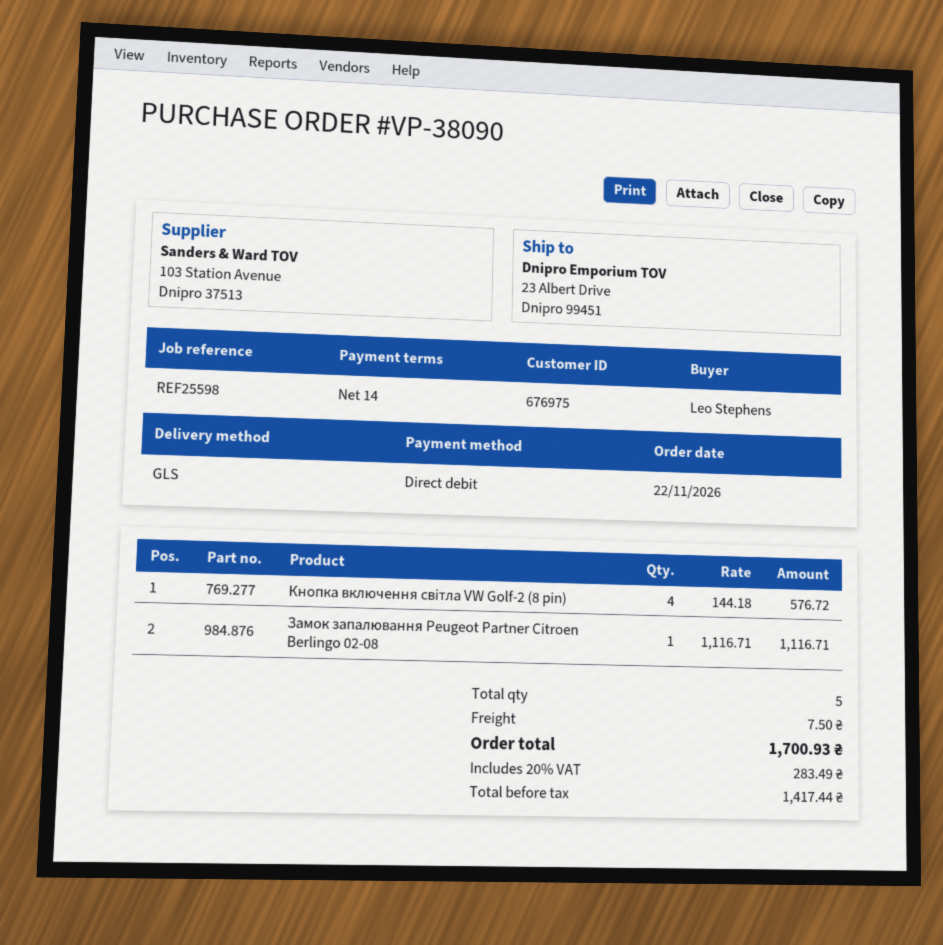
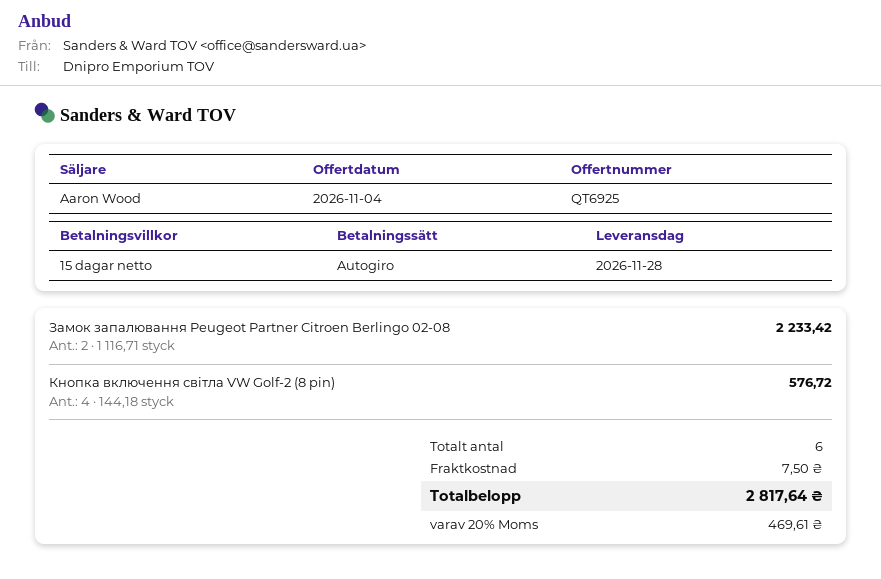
payment terms: 14 days -> 15 days
Замок запалювання Peugeot Partner Citroen Berlingo 02-08: 1 x 1116.71 = 1116.71 -> 2 x 1116.71 = 2233.42
total quantity: 5 -> 6
tax: 20% = 283.49 -> 20% = 469.61
total: 1700.93 -> 2817.64

